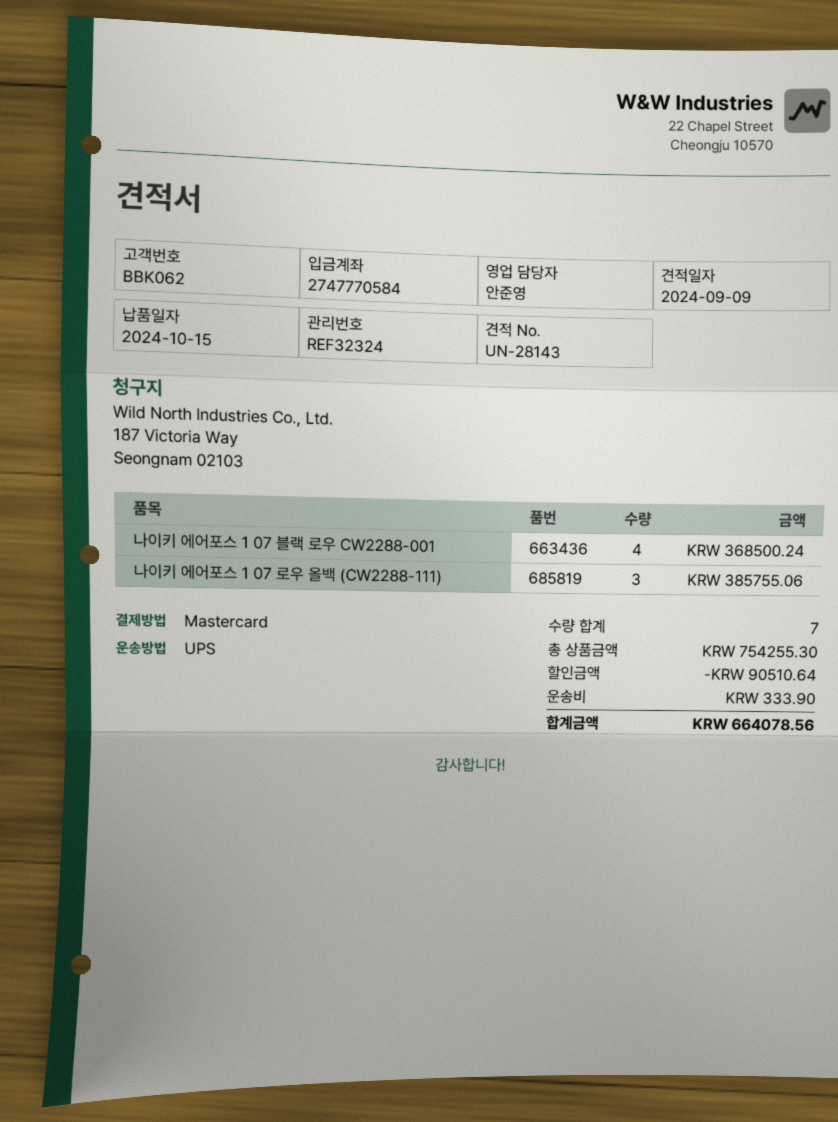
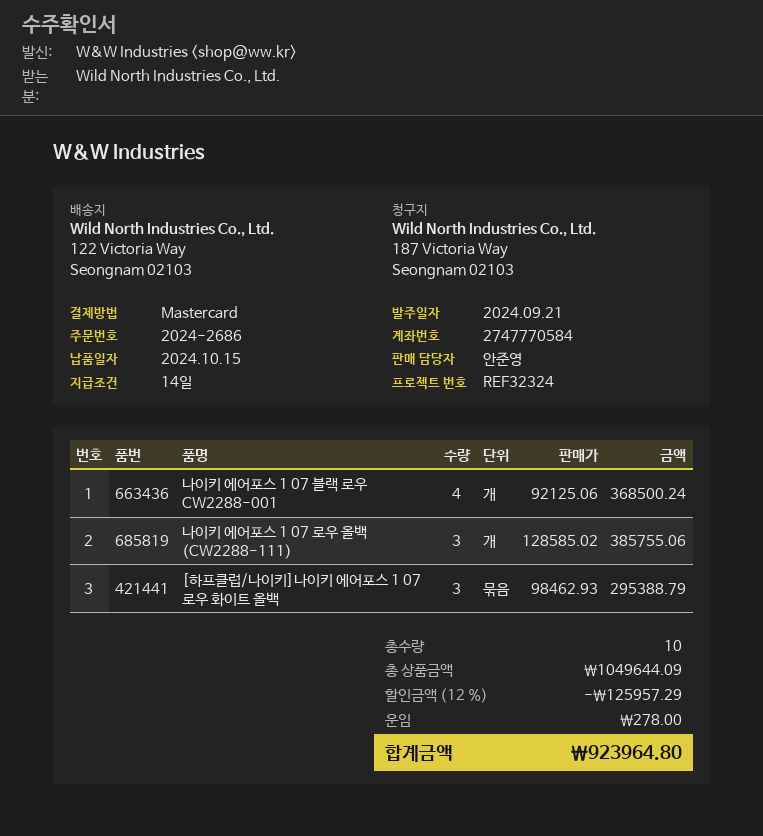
[하프클럽/나이키]나이키 에어포스 1 07 로우 화이트 올백: none -> 3 for 295388.79
total quantity: 7 -> 10
subtotal: 754255.30 -> 1049644.09
discount: 90510.64 -> 125957.29
shipping: 333.90 -> 278.00
total: 664078.56 -> 923964.80

